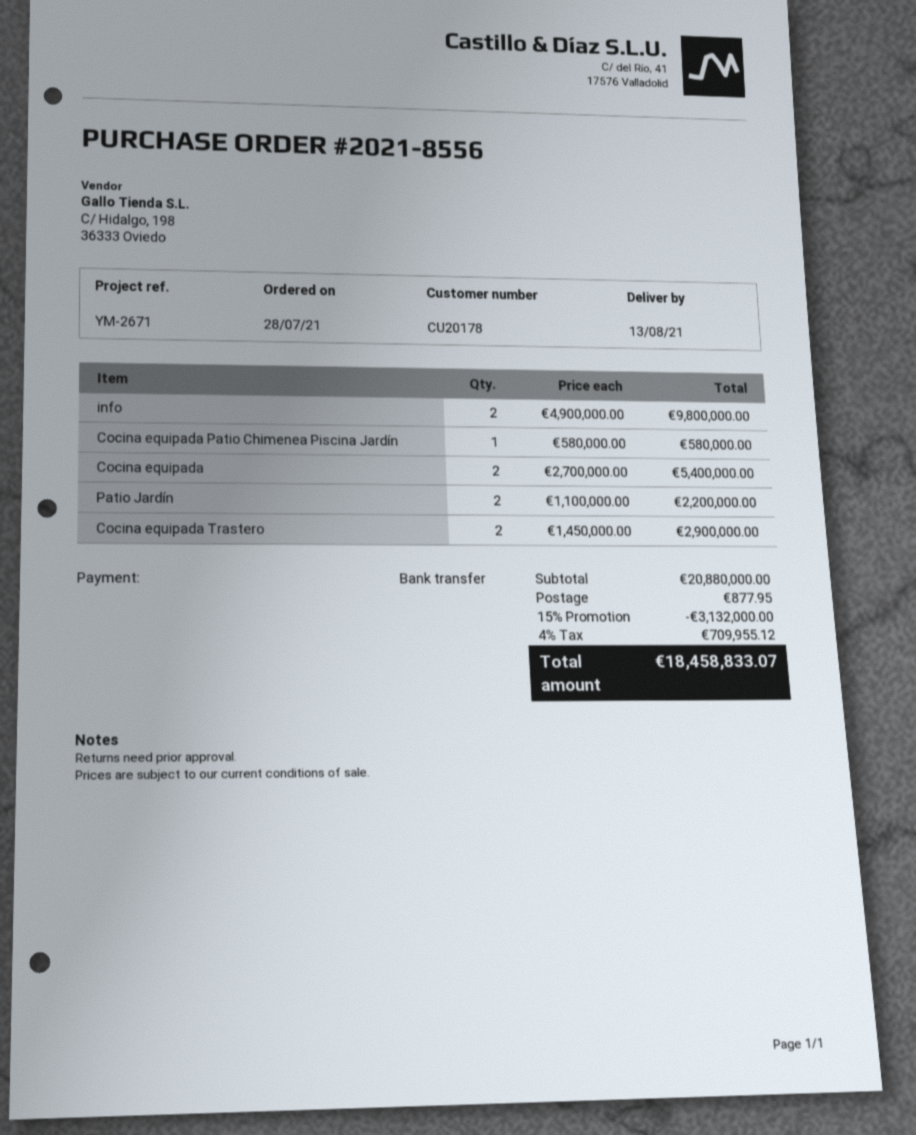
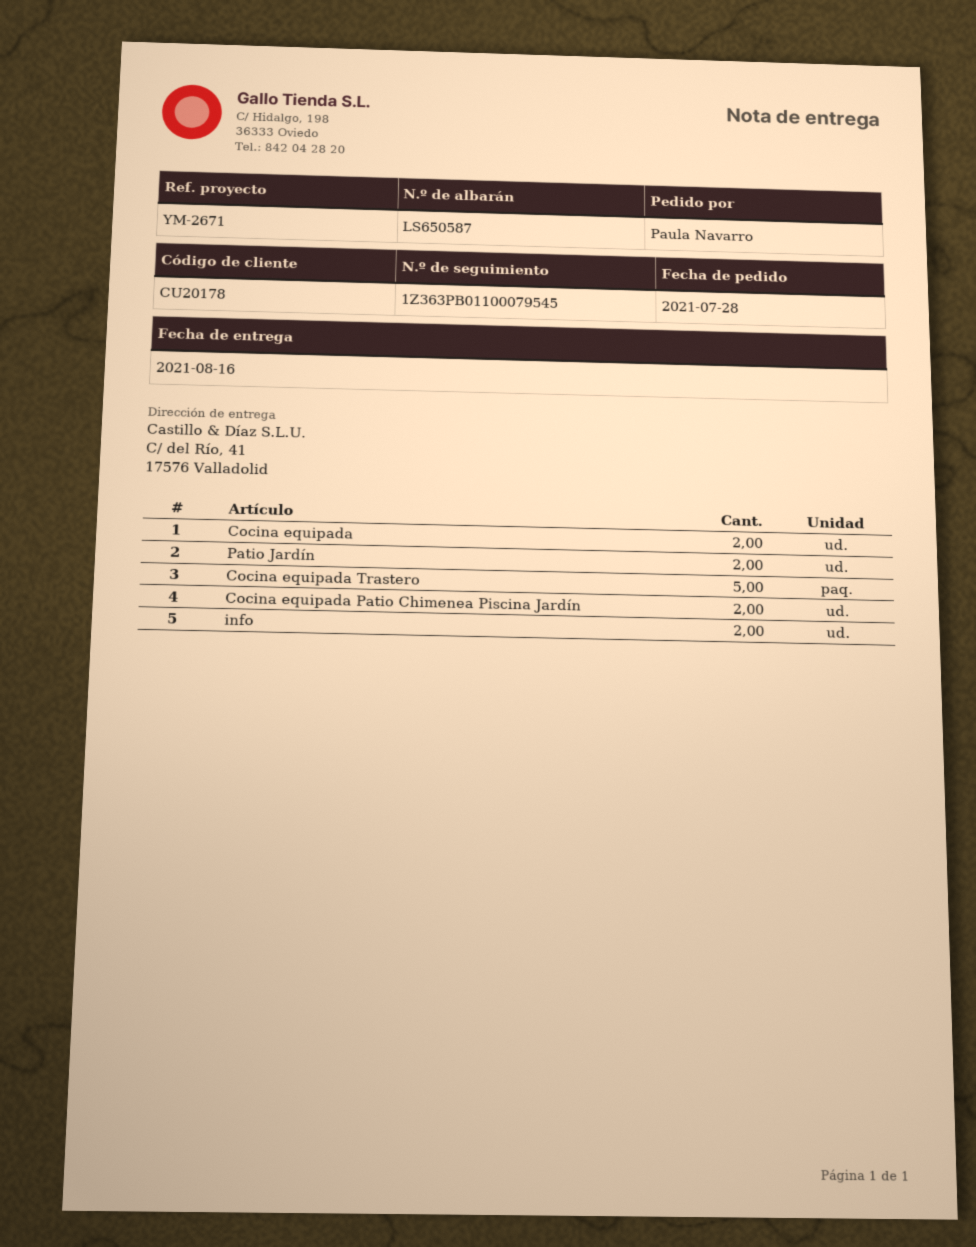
delivery date: 2021-08-13 -> 2021-08-16
Cocina equipada Patio Chimenea Piscina Jardín: 1 -> 2
Cocina equipada Trastero: 2 -> 5

